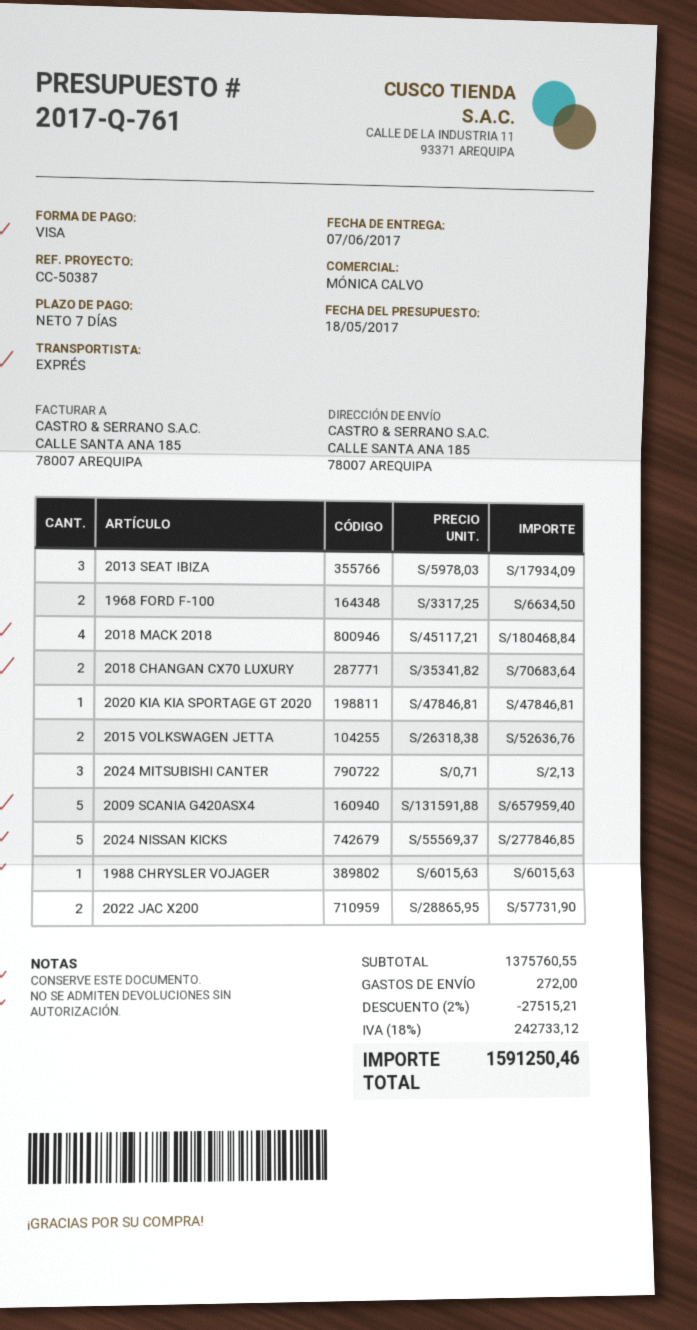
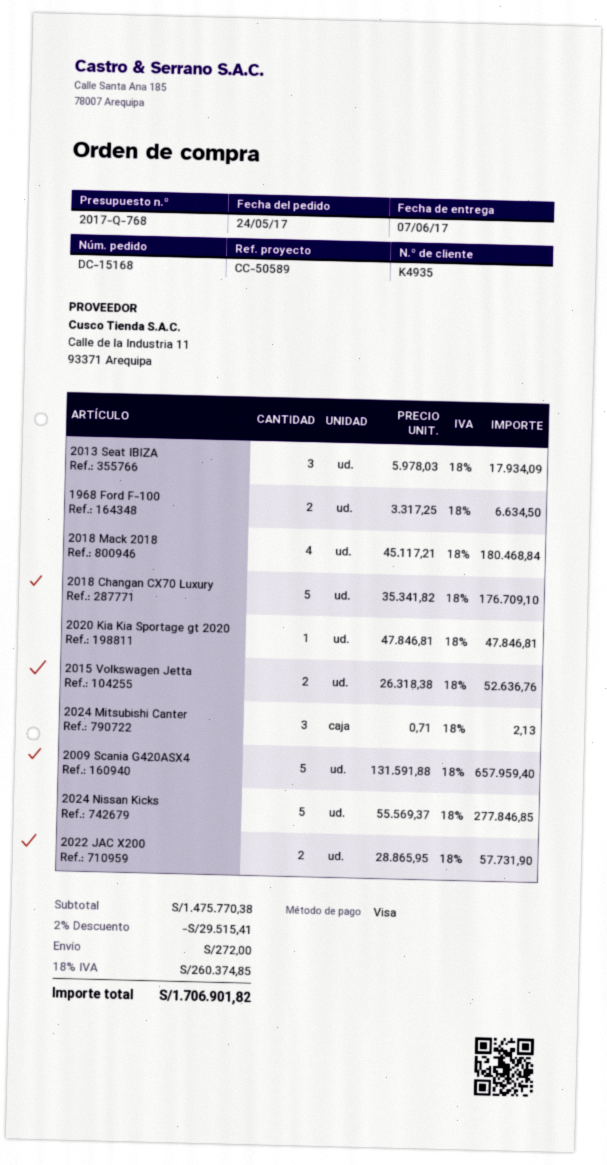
quote number: 2017-Q-761 -> 2017-Q-768
reference: CC-50387 -> CC-50589
2018 CHANGAN CX70 LUXURY: 2 x 35341.82 = 70683.64 -> 5 x 35341.82 = 176709.10
1988 CHRYSLER VOJAGER: 1 x 6015.63 = 6015.63 -> none
subtotal: 1375760.55 -> 1475770.38
discount: 2% = 27515.21 -> 2% = 29515.41
tax: 18% = 242733.12 -> 18% = 260374.85
total: 1591250.46 -> 1706901.82

